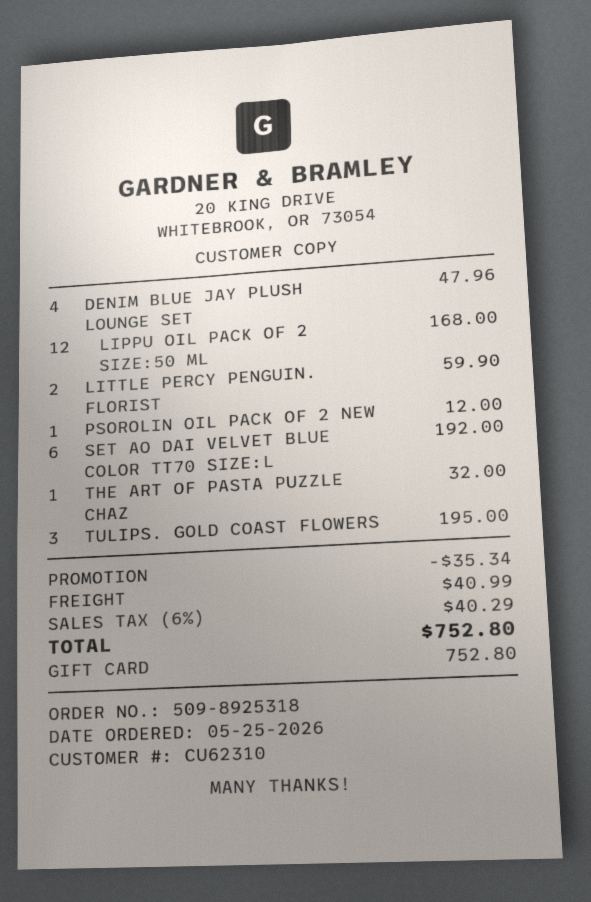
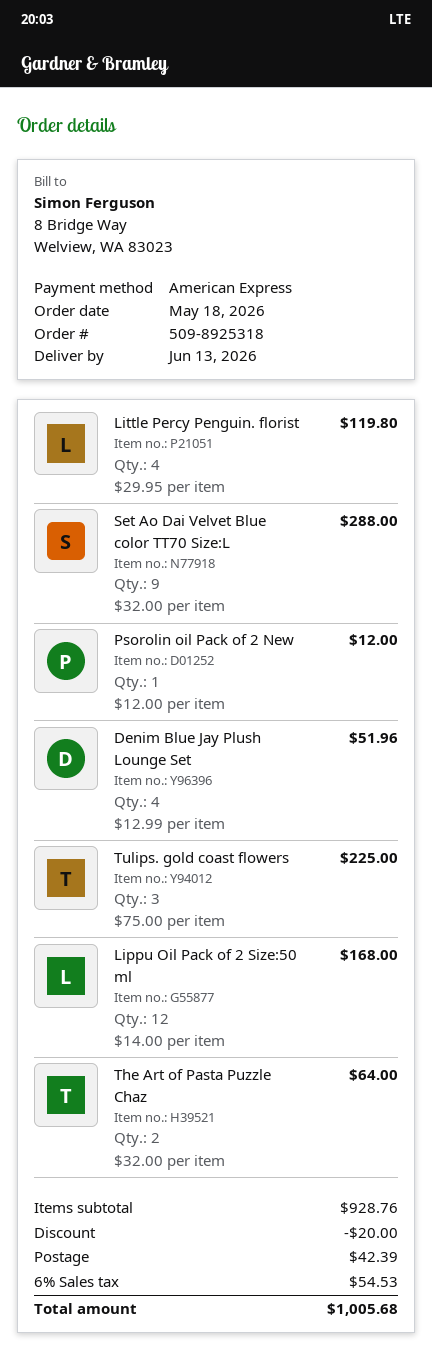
order date: 2026-05-25 -> 2026-05-18
payment method: gift card -> American Express
DENIM BLUE JAY PLUSH LOUNGE SET: 4 for 47.96 -> 4 for 51.96
LITTLE PERCY PENGUIN. FLORIST: 2 for 59.90 -> 4 for 119.80
SET AO DAI VELVET BLUE COLOR TT70 SIZE:L: 6 for 192.00 -> 9 for 288.00
THE ART OF PASTA PUZZLE CHAZ: 1 for 32.00 -> 2 for 64.00
TULIPS. GOLD COAST FLOWERS: 3 for 195.00 -> 3 for 225.00
discount: 35.34 -> 20.00
shipping: 40.99 -> 42.39
tax: 6% = 40.29 -> 6% = 54.53
total: 752.80 -> 1005.68

